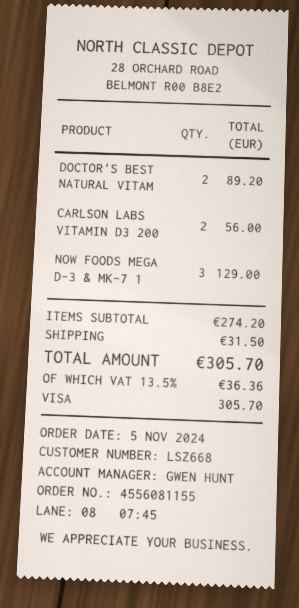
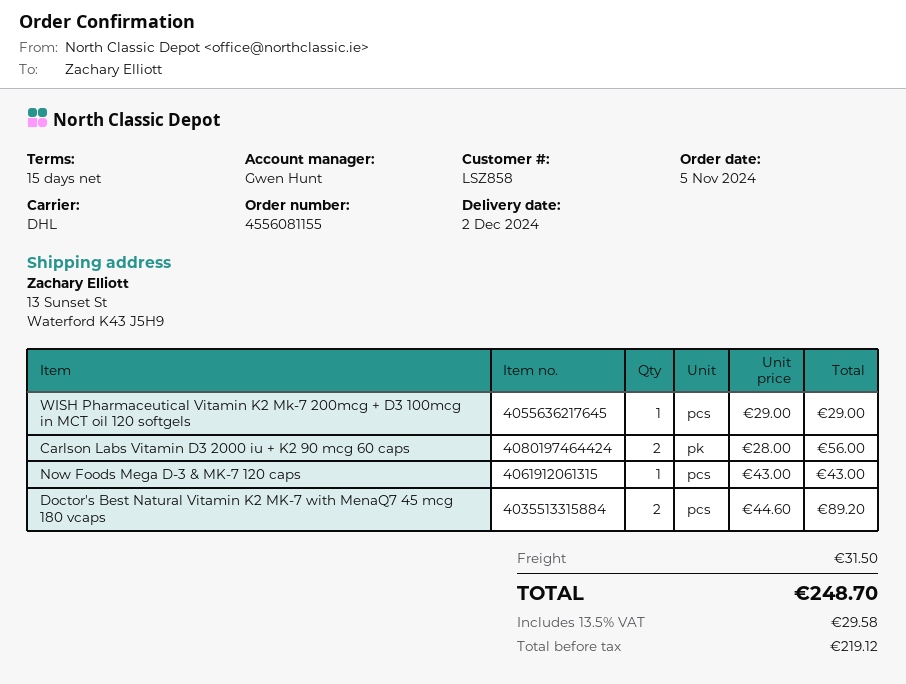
customer number: LSZ668 -> LSZ858
NOW FOODS MEGA D-3 & MK-7 1: 3 for 129.00 -> 1 for 43.00
WISH Pharmaceutical Vitamin K2 Mk-7 200mcg + D3 100mcg in MCT oil 120 softgels: none -> 1 for 29.00
tax: 13.5% = 36.36 -> 13.5% = 29.58
total: 305.70 -> 248.70

